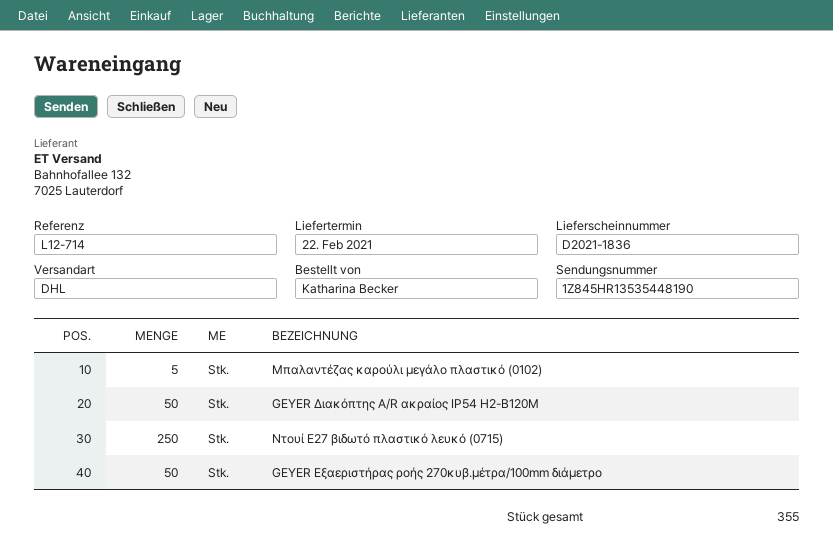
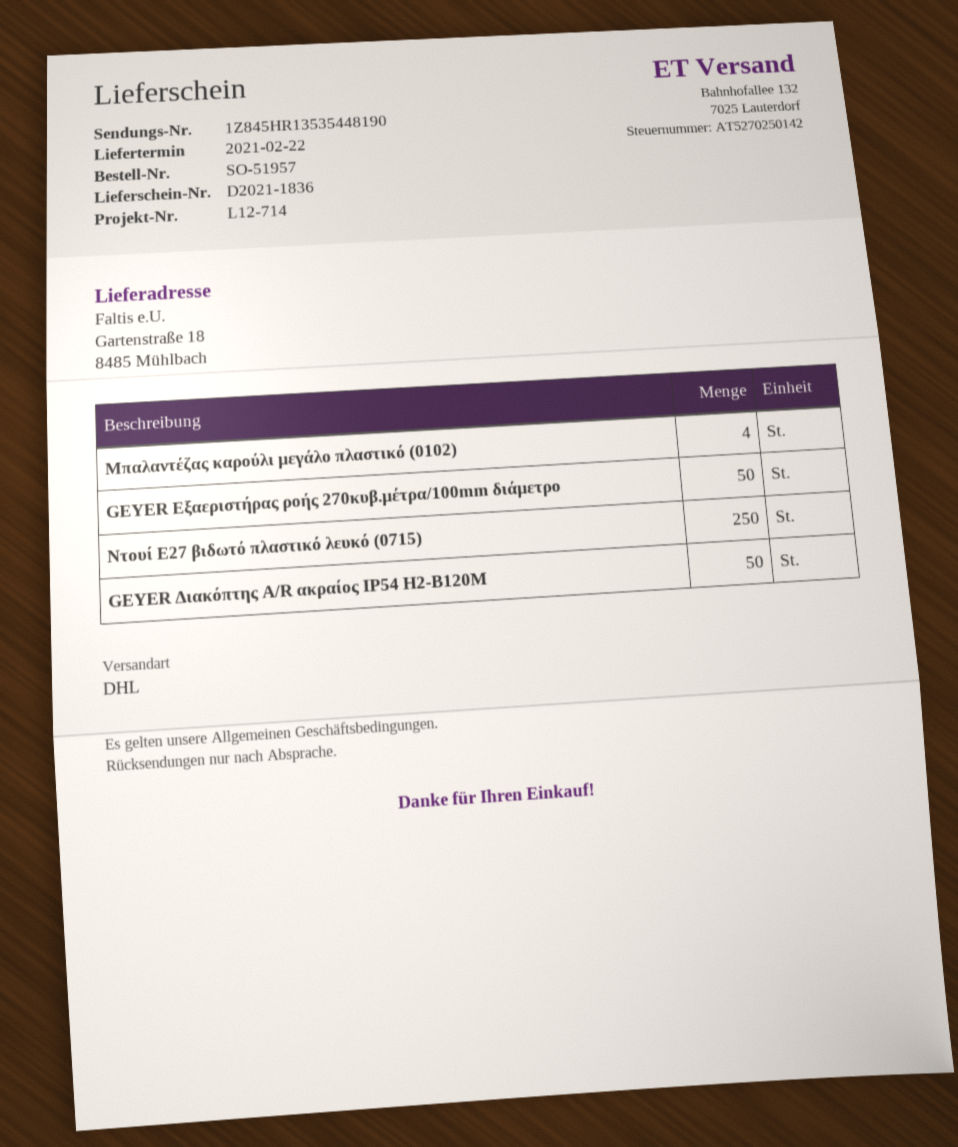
Μπαλαντέζας καρούλι μεγάλο πλαστικό (0102): 5 -> 4

